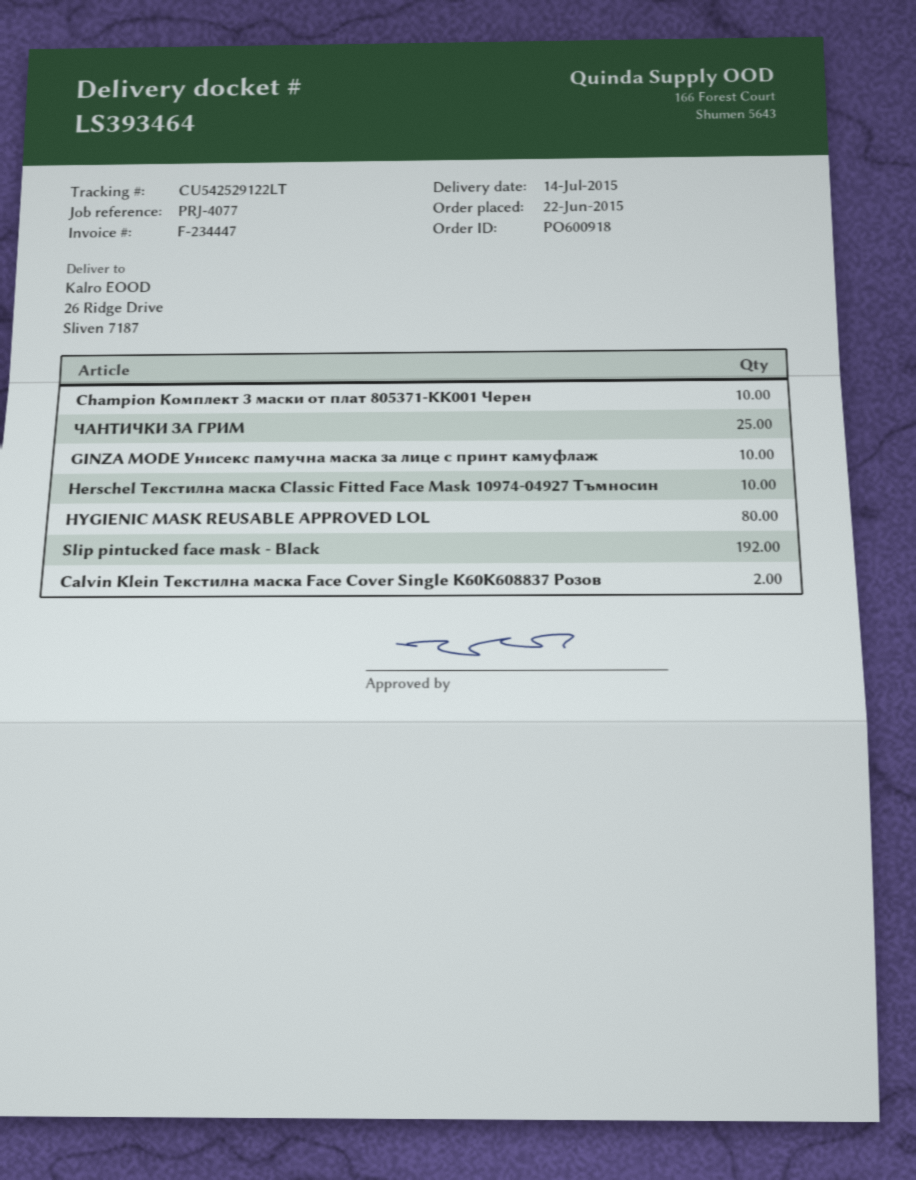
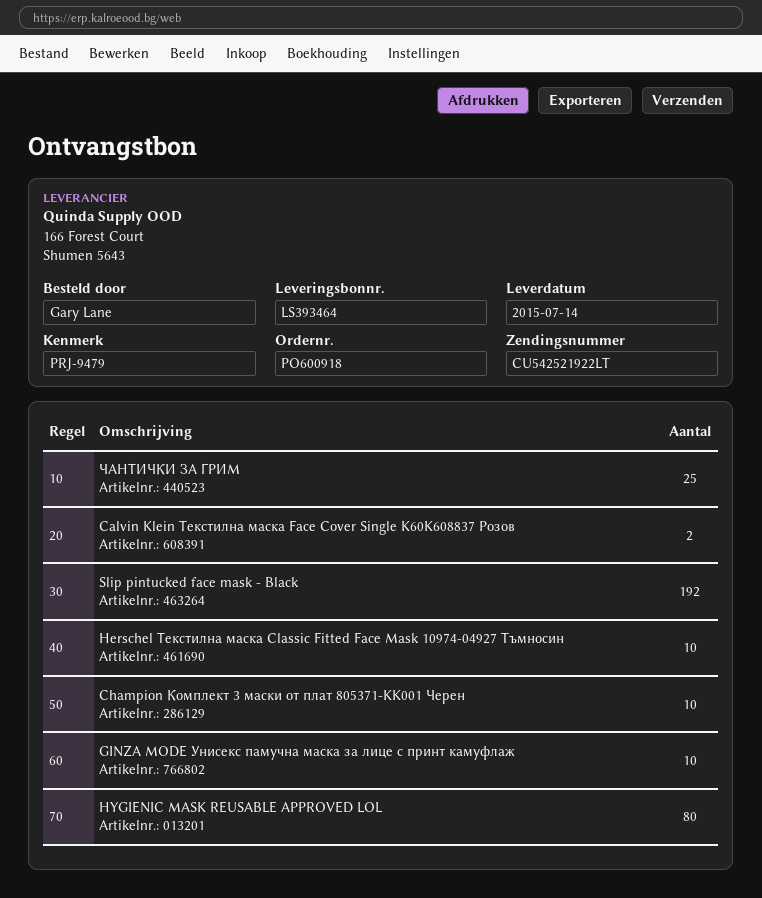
reference: PRJ-4077 -> PRJ-9479
tracking number: CU542529122LT -> CU542521922LT

